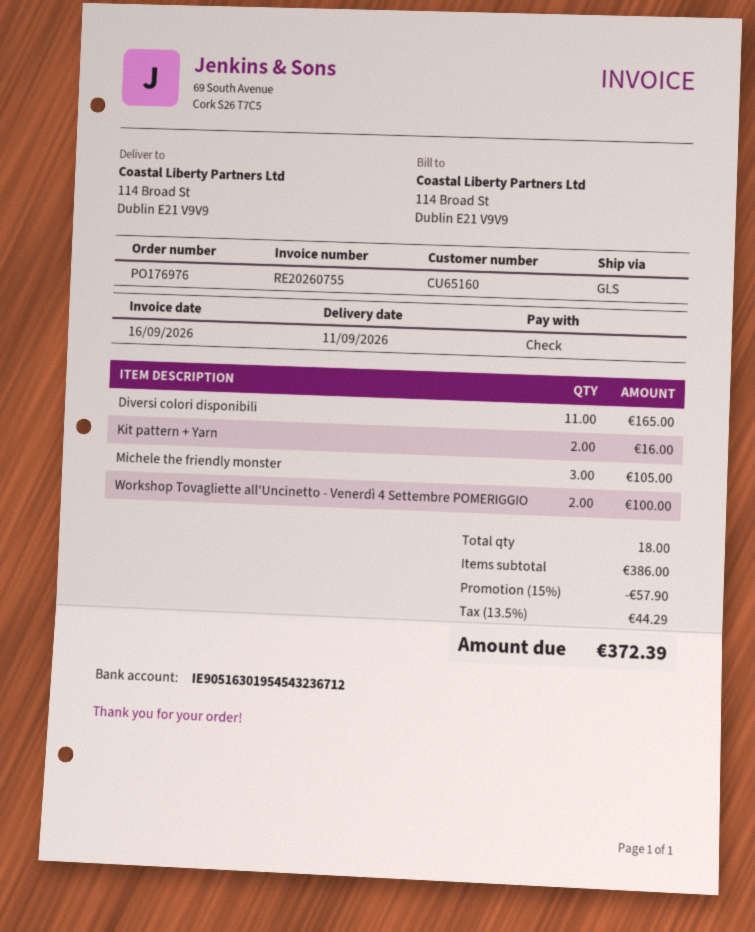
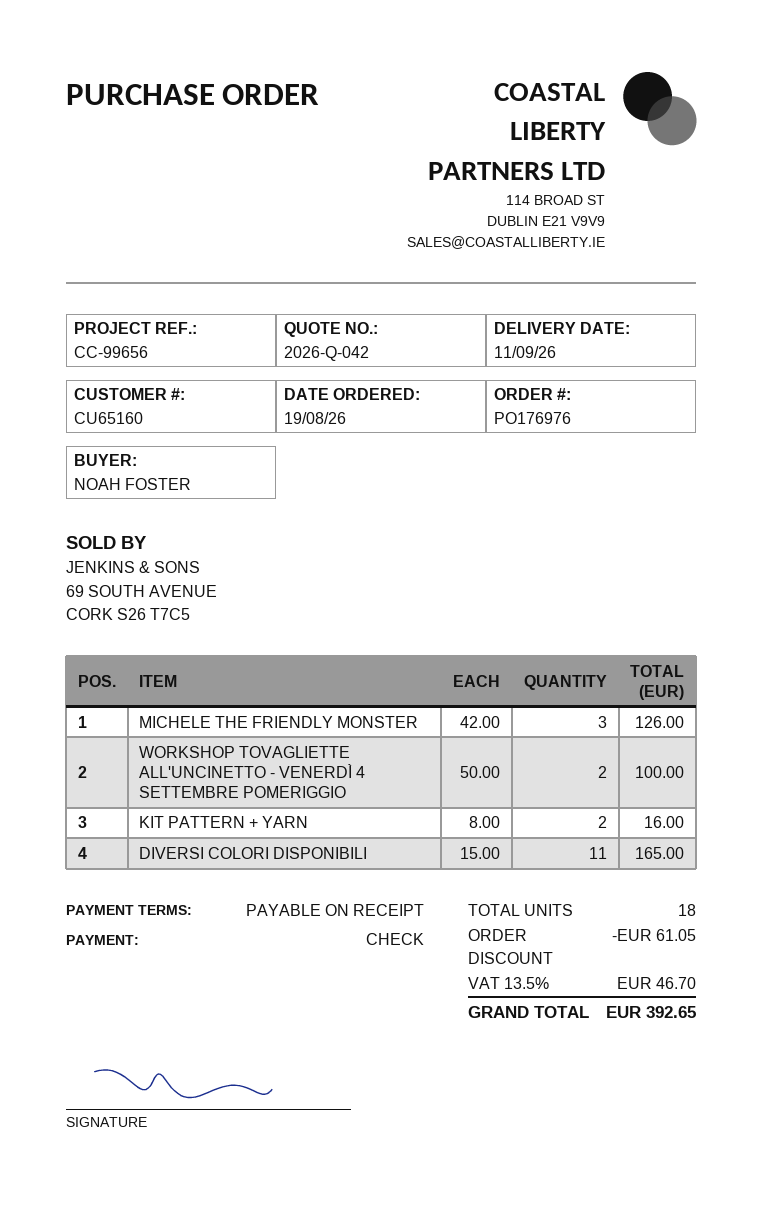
Michele the friendly monster: 3 for 105.00 -> 3 for 126.00
discount: 57.90 -> 61.05
tax: 13.5% = 44.29 -> 13.5% = 46.70
total: 372.39 -> 392.65

